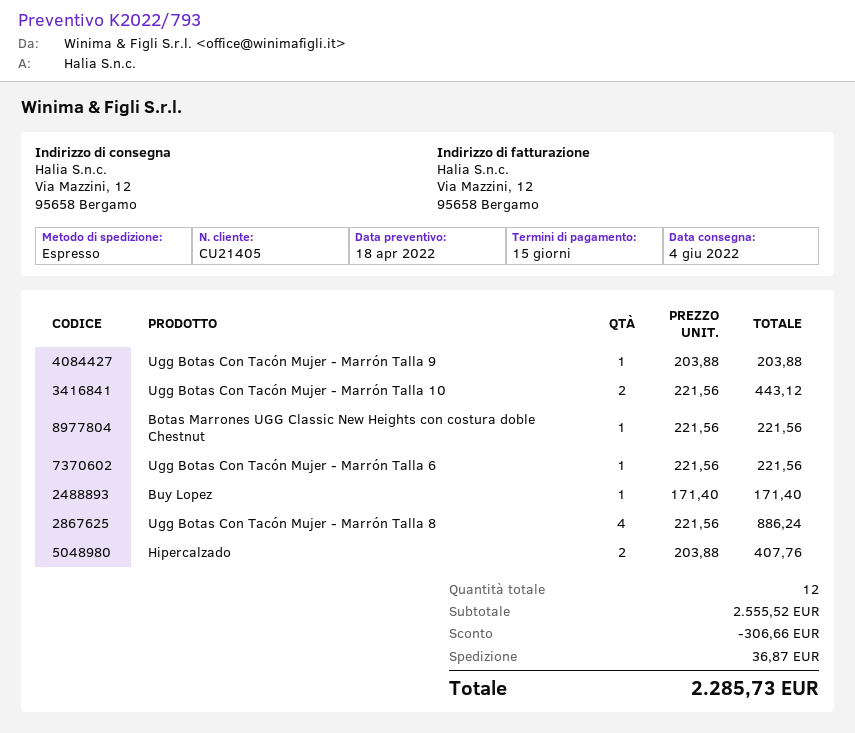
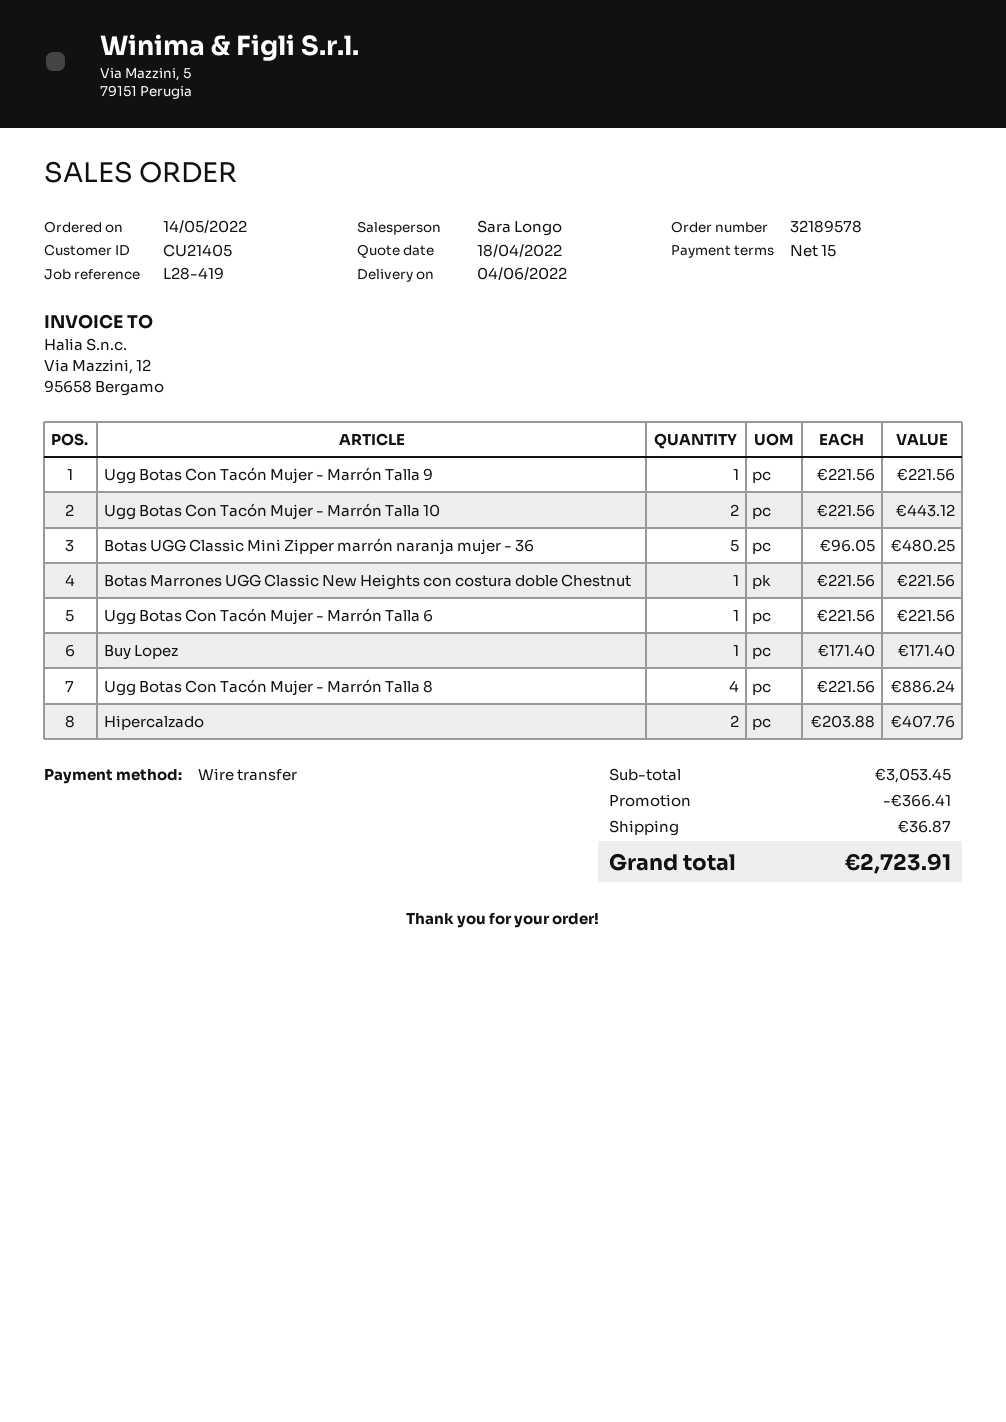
Ugg Botas Con Tacón Mujer - Marrón Talla 9: 1 x 203.88 = 203.88 -> 1 x 221.56 = 221.56
Botas UGG Classic Mini Zipper marrón naranja mujer - 36: none -> 5 x 96.05 = 480.25
subtotal: 2555.52 -> 3053.45
discount: 306.66 -> 366.41
total: 2285.73 -> 2723.91

